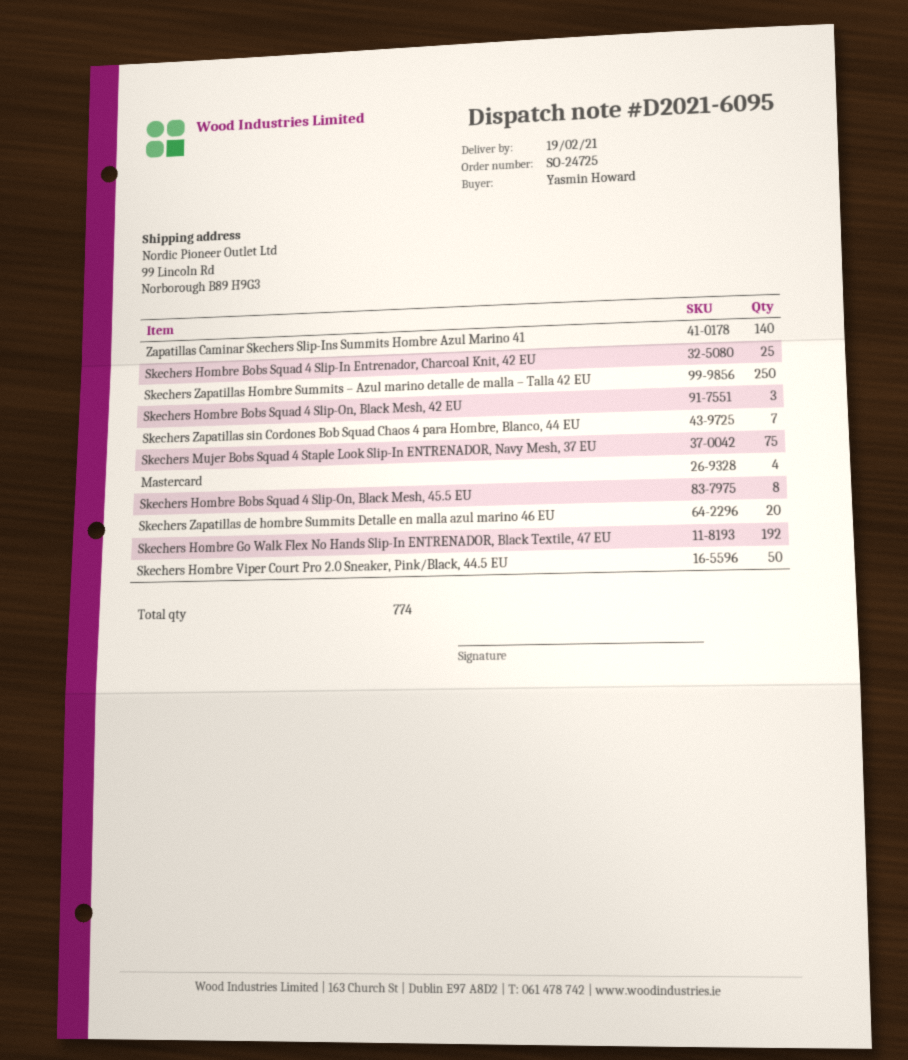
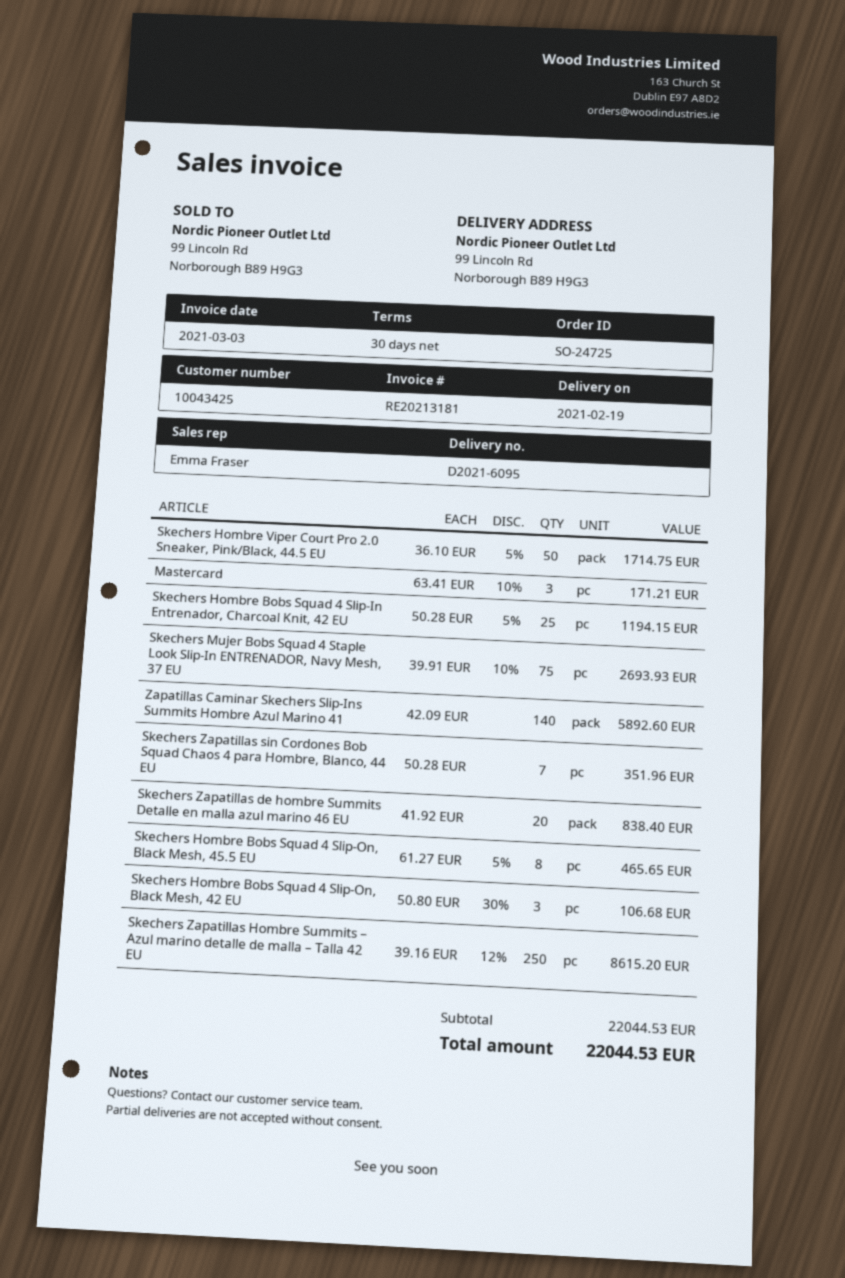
Mastercard: 4 -> 3
Skechers Hombre Go Walk Flex No Hands Slip-In ENTRENADOR, Black Textile, 47 EU: 192 -> none

